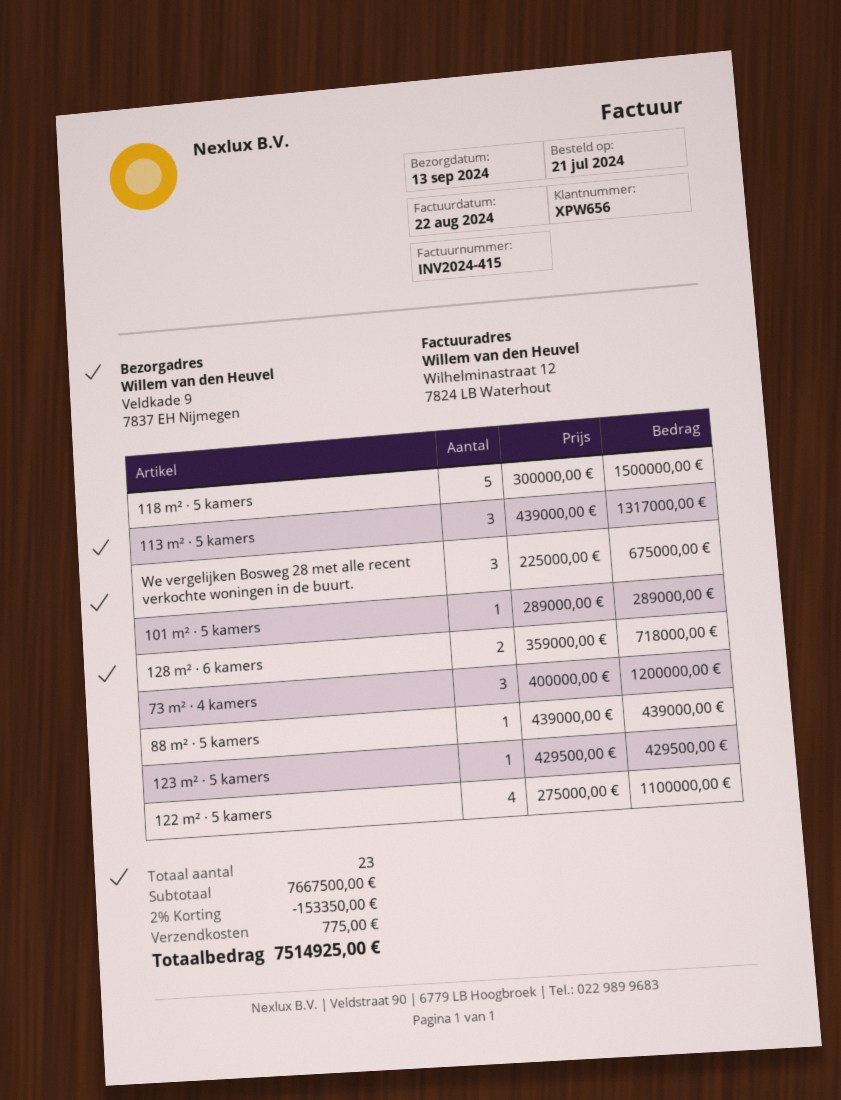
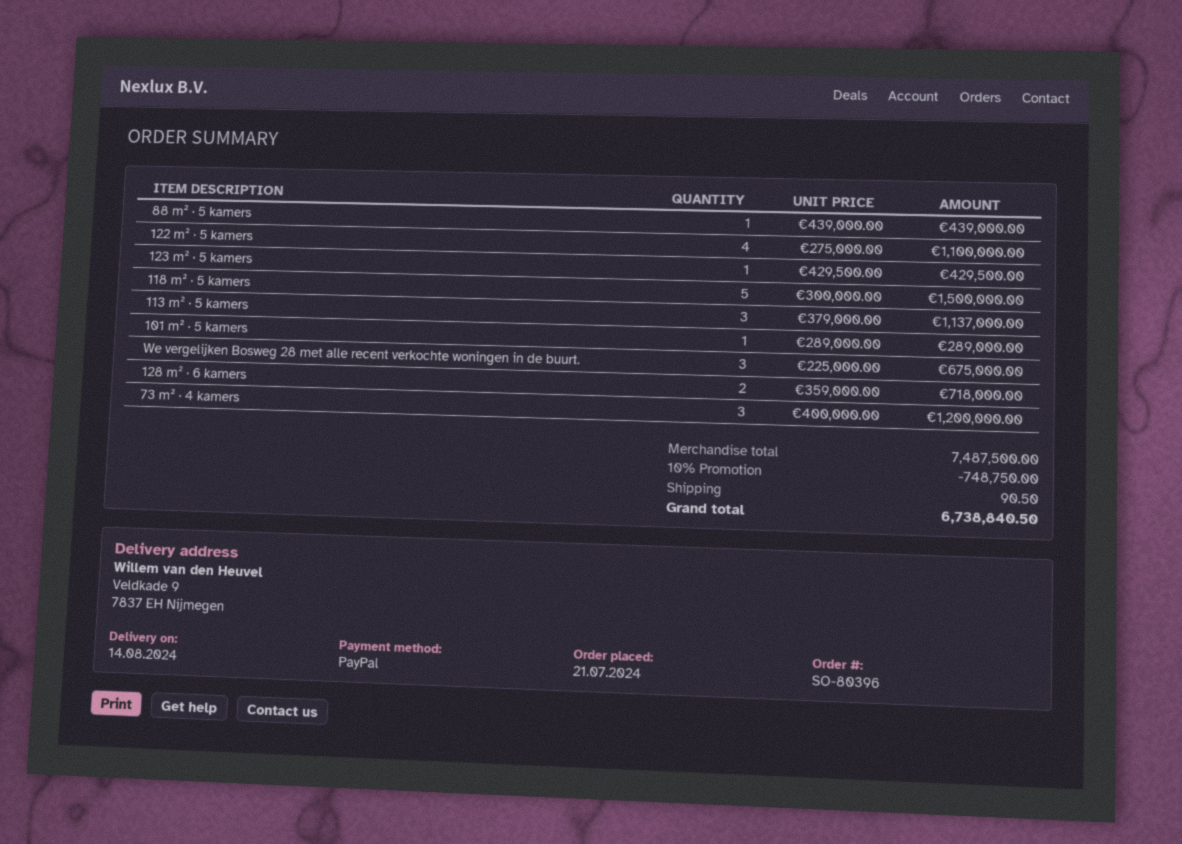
delivery date: 2024-09-13 -> 2024-08-14
113 m² · 5 kamers: 3 x 439000.00 = 1317000.00 -> 3 x 379000.00 = 1137000.00
subtotal: 7667500.00 -> 7487500.00
discount: 2% = 153350.00 -> 10% = 748750.00
shipping: 775.00 -> 90.50
total: 7514925.00 -> 6738840.50

